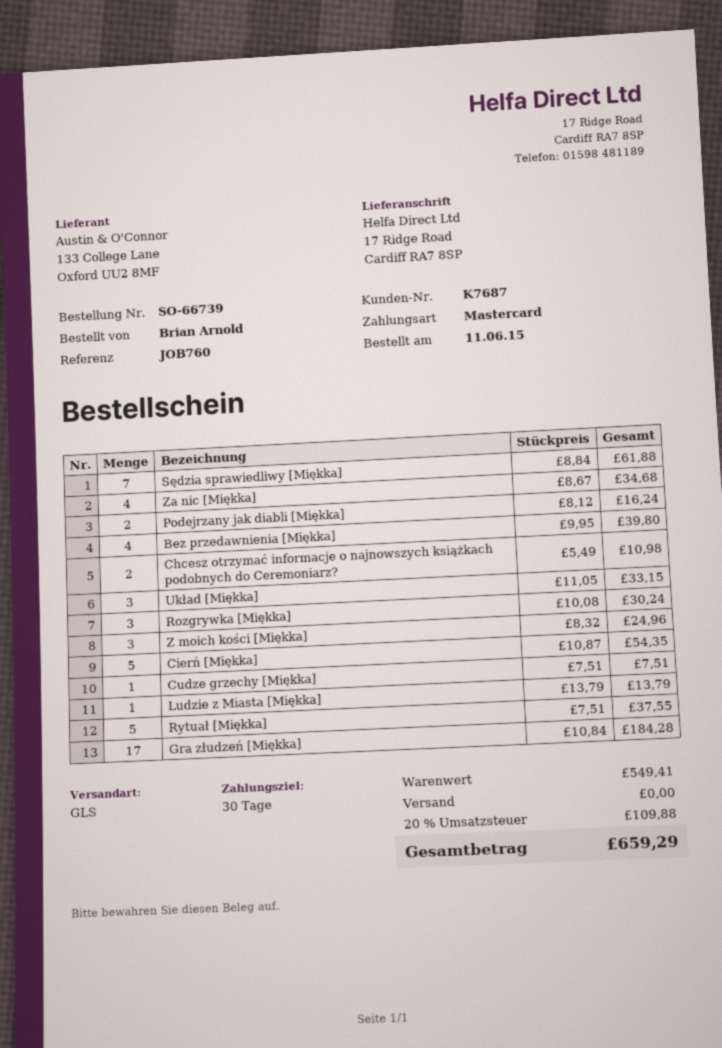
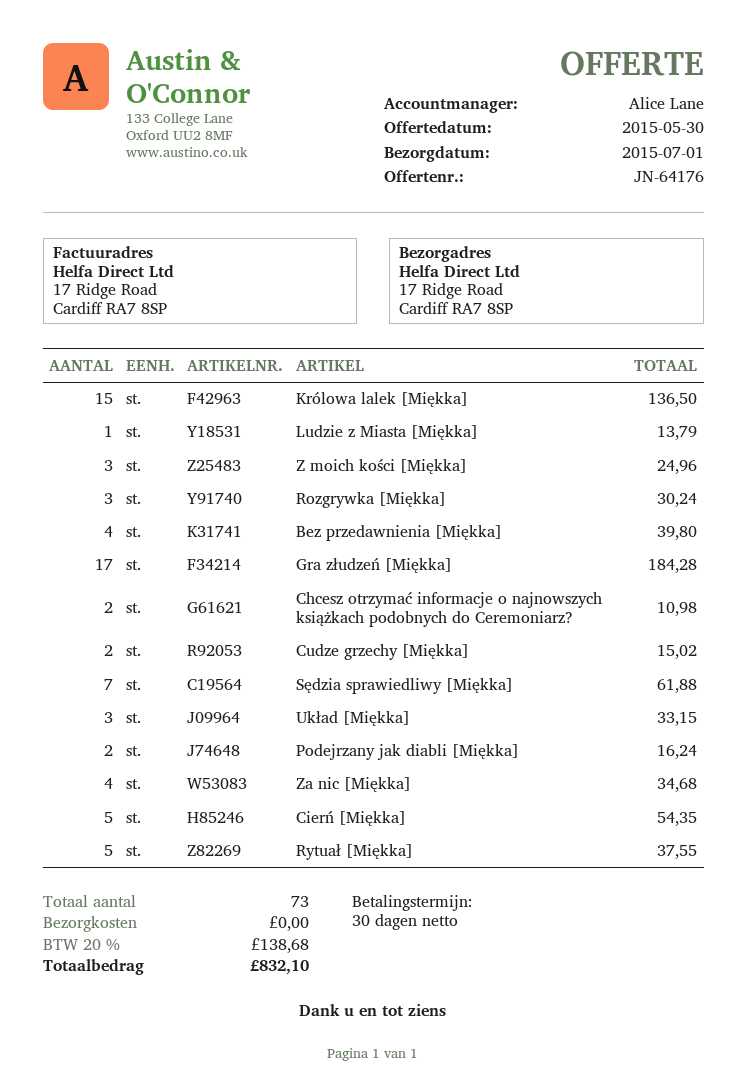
Cudze grzechy [Miękka]: 1 for 7.51 -> 2 for 15.02
Królowa lalek [Miękka]: none -> 15 for 136.50
tax: 20% = 109.88 -> 20% = 138.68
total: 659.29 -> 832.10

